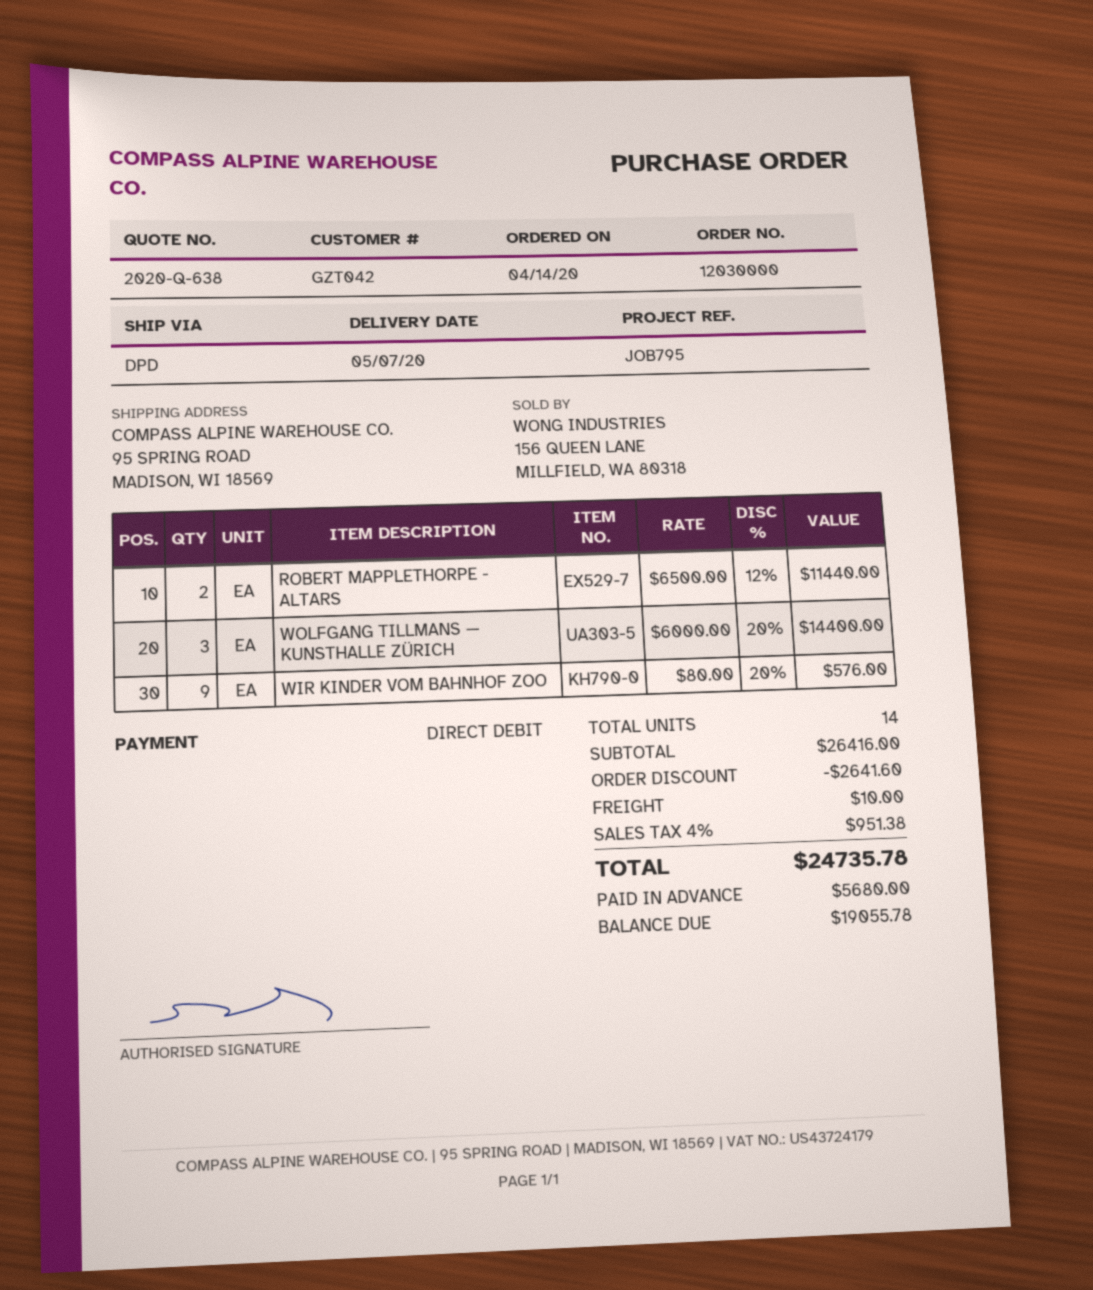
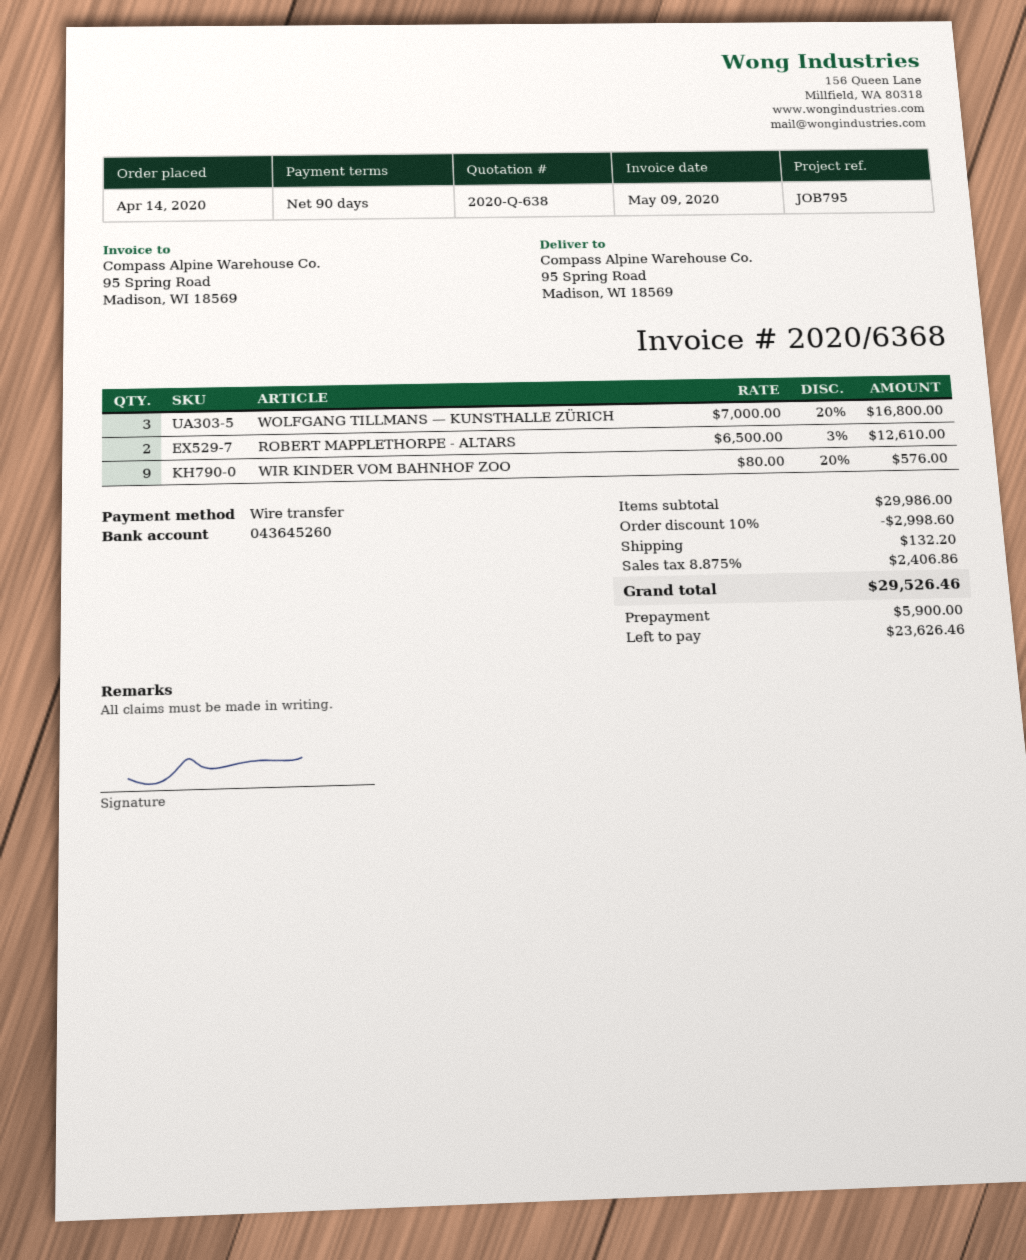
payment method: direct debit -> bank transfer
ROBERT MAPPLETHORPE - ALTARS: 2 x 6500.00 - 12% = 11440.00 -> 2 x 6500.00 - 3% = 12610.00
WOLFGANG TILLMANS — KUNSTHALLE ZÜRICH: 3 x 6000.00 - 20% = 14400.00 -> 3 x 7000.00 - 20% = 16800.00
subtotal: 26416.00 -> 29986.00
discount: 2641.60 -> 2998.60
shipping: 10.00 -> 132.20
tax: 4% = 951.38 -> 8.875% = 2406.86
total: 24735.78 -> 29526.46
deposit: 5680.00 -> 5900.00
balance: 19055.78 -> 23626.46

